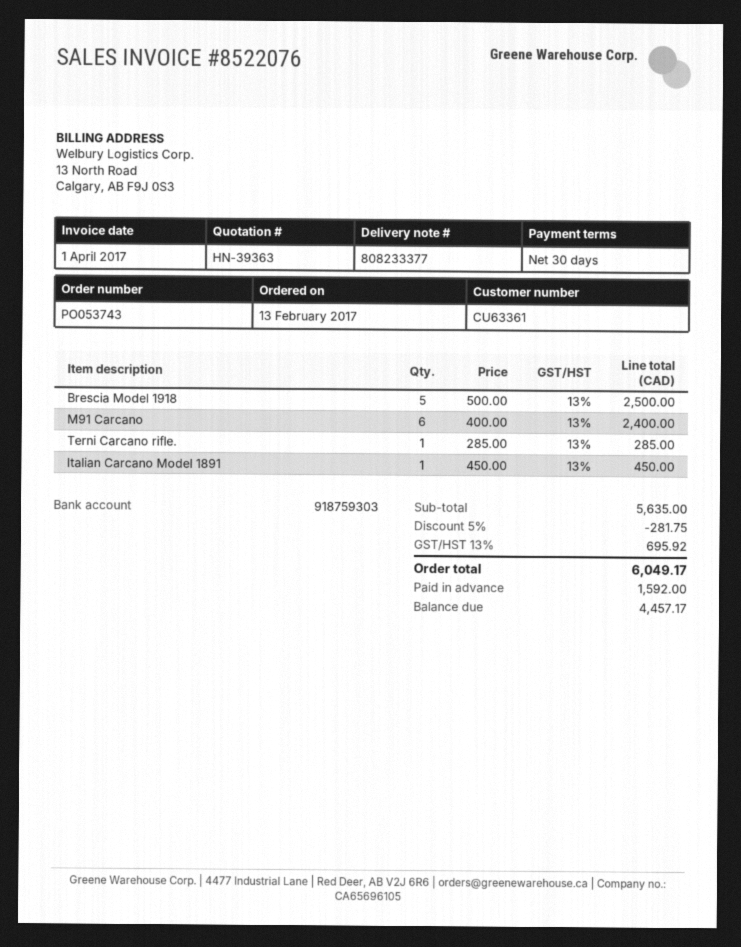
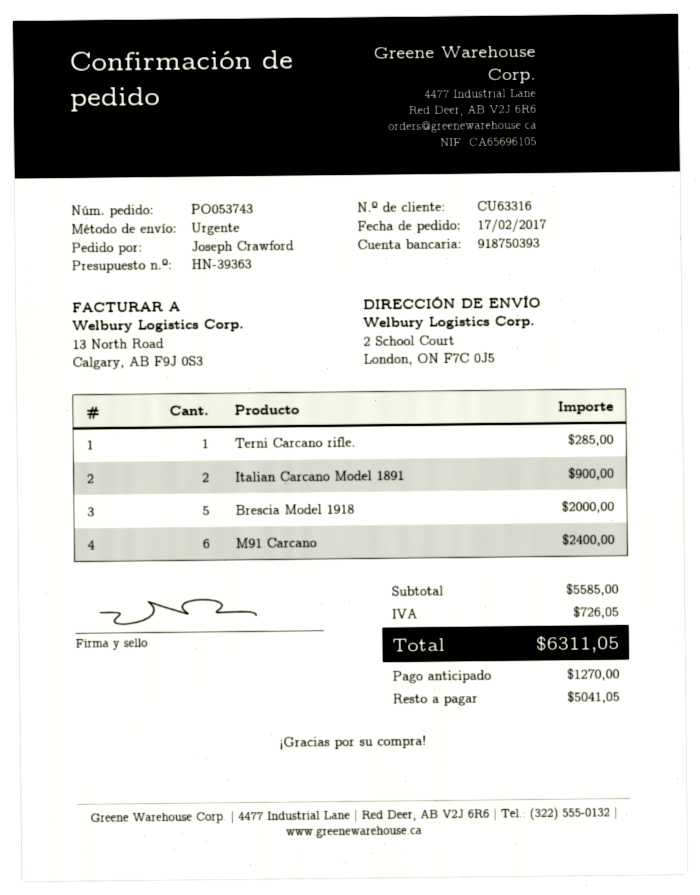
order date: 2017-02-13 -> 2017-02-17
customer number: CU63361 -> CU63316
bank account: 918759303 -> 918750393
Brescia Model 1918: 5 for 2500.00 -> 5 for 2000.00
Italian Carcano Model 1891: 1 for 450.00 -> 2 for 900.00
subtotal: 5635.00 -> 5585.00
discount: 5% = 281.75 -> none
tax: 695.92 -> 726.05
total: 6049.17 -> 6311.05
deposit: 1592.00 -> 1270.00
balance: 4457.17 -> 5041.05

